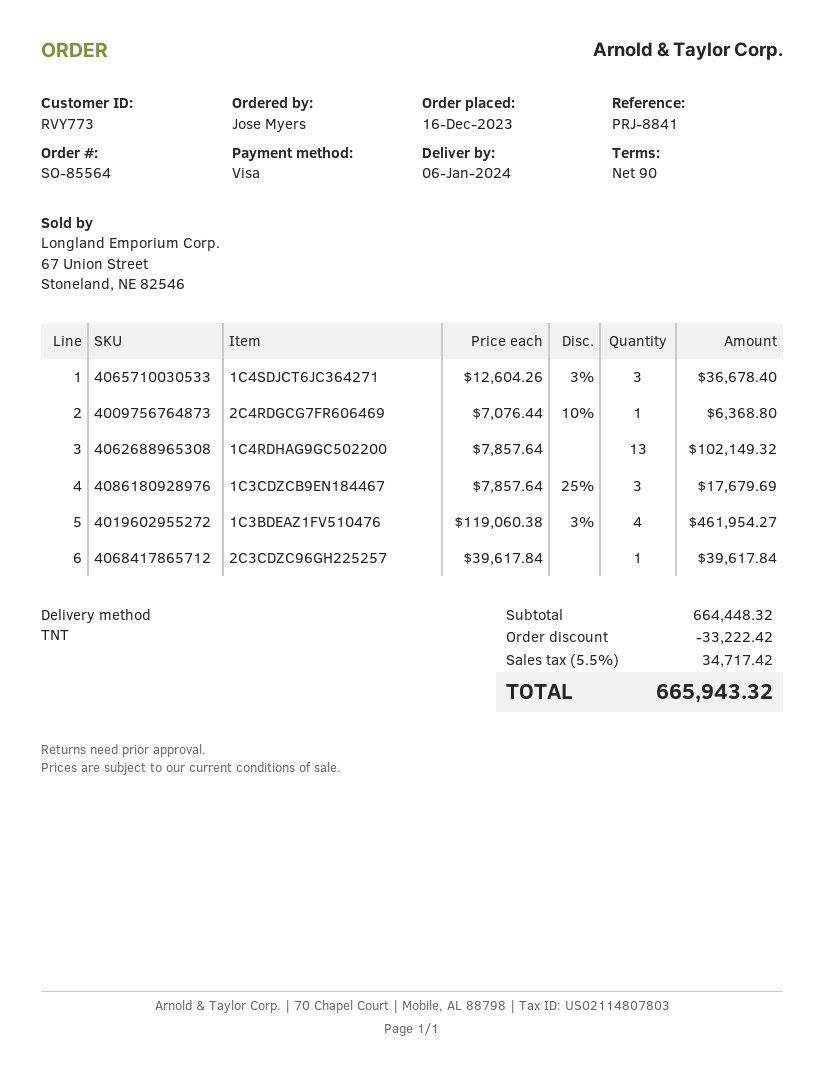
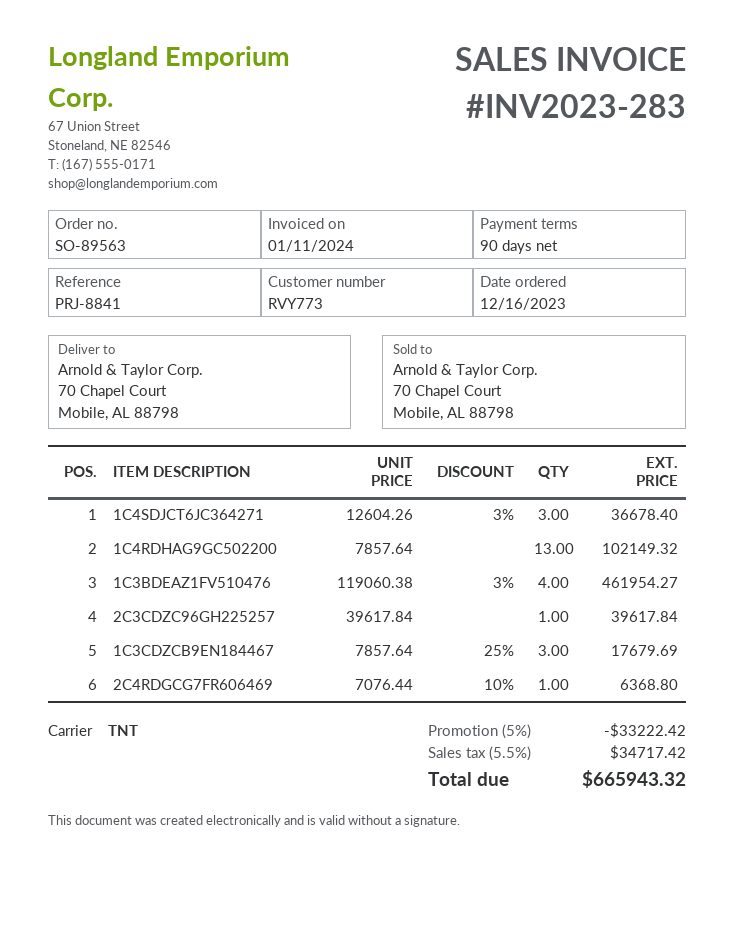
order number: SO-85564 -> SO-89563

